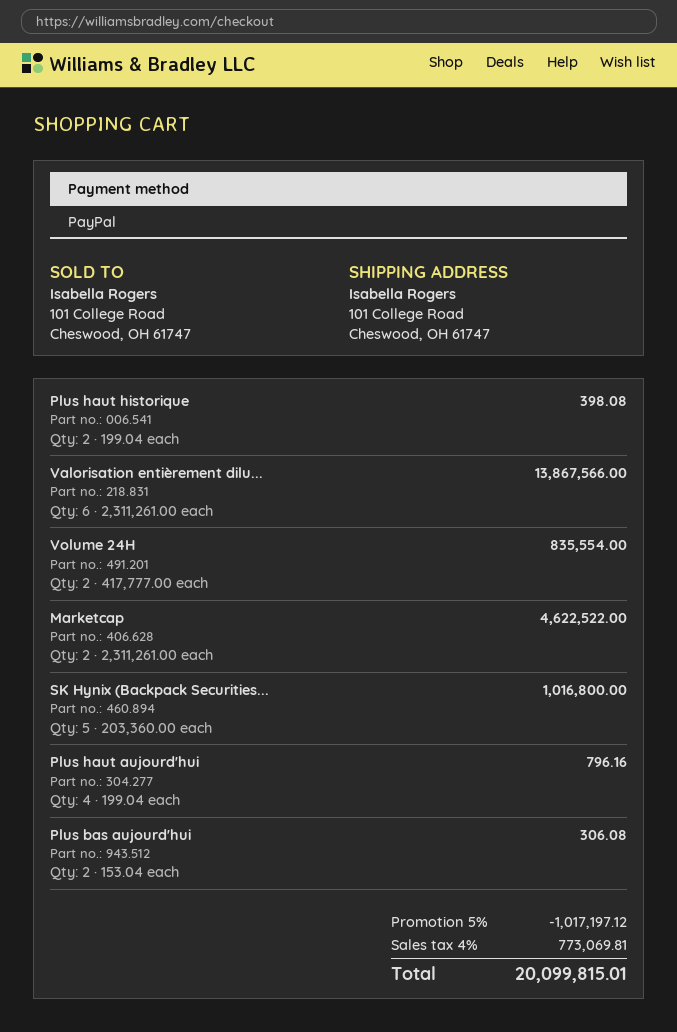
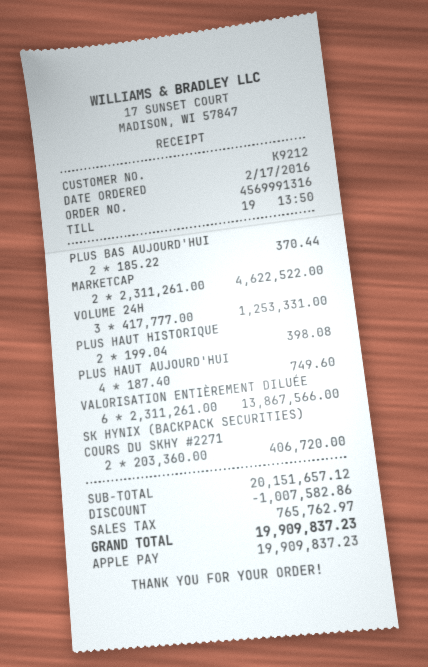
payment method: PayPal -> Apple Pay
Volume 24H: 2 x 417777.00 = 835554.00 -> 3 x 417777.00 = 1253331.00
SK Hynix (Backpack Securities...: 5 x 203360.00 = 1016800.00 -> 2 x 203360.00 = 406720.00
Plus haut aujourd'hui: 4 x 199.04 = 796.16 -> 4 x 187.40 = 749.60
Plus bas aujourd'hui: 2 x 153.04 = 306.08 -> 2 x 185.22 = 370.44
discount: 1017197.12 -> 1007582.86
tax: 773069.81 -> 765762.97
total: 20099815.01 -> 19909837.23

